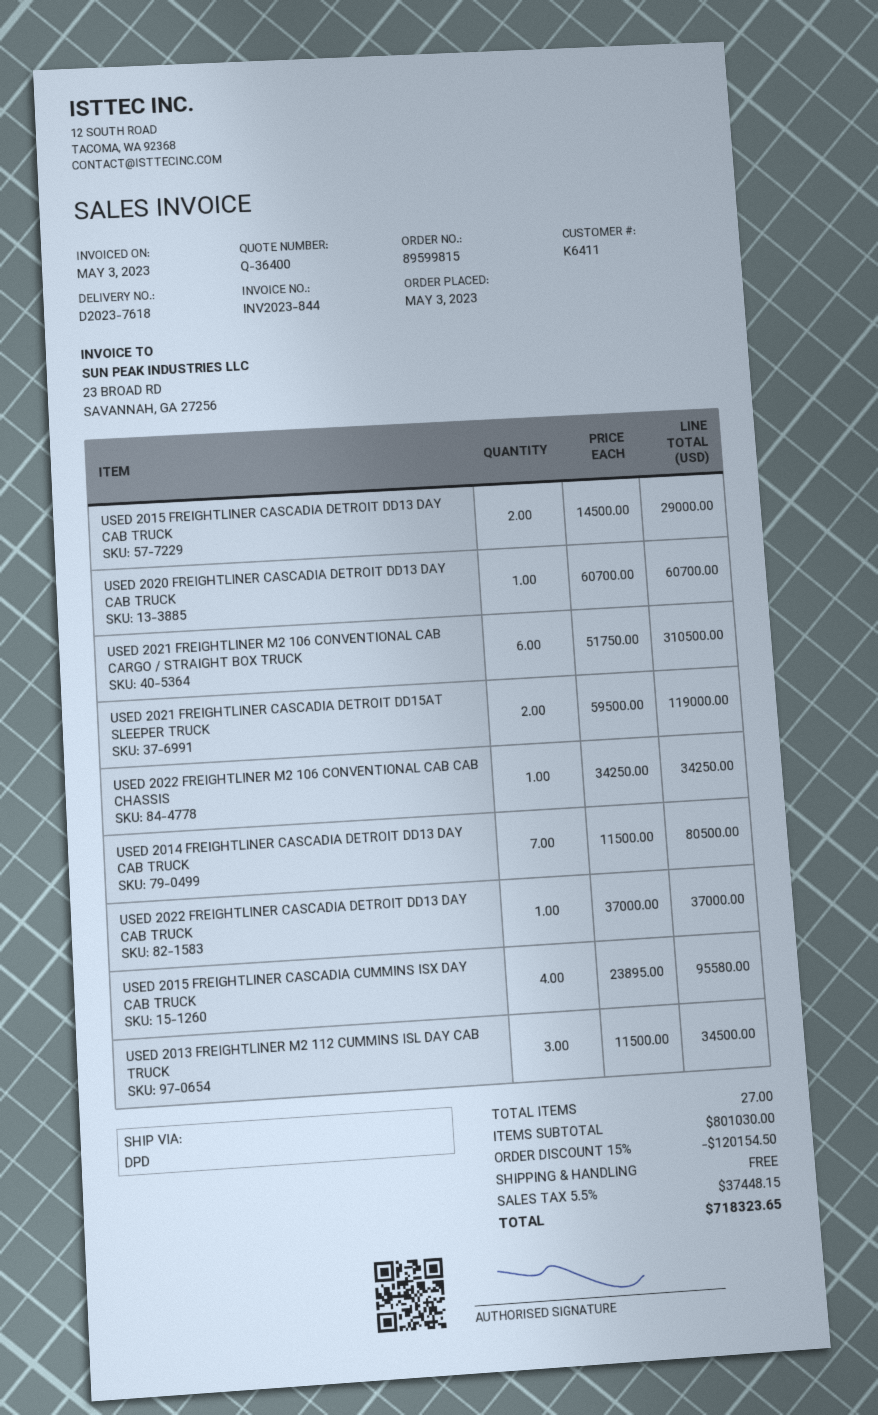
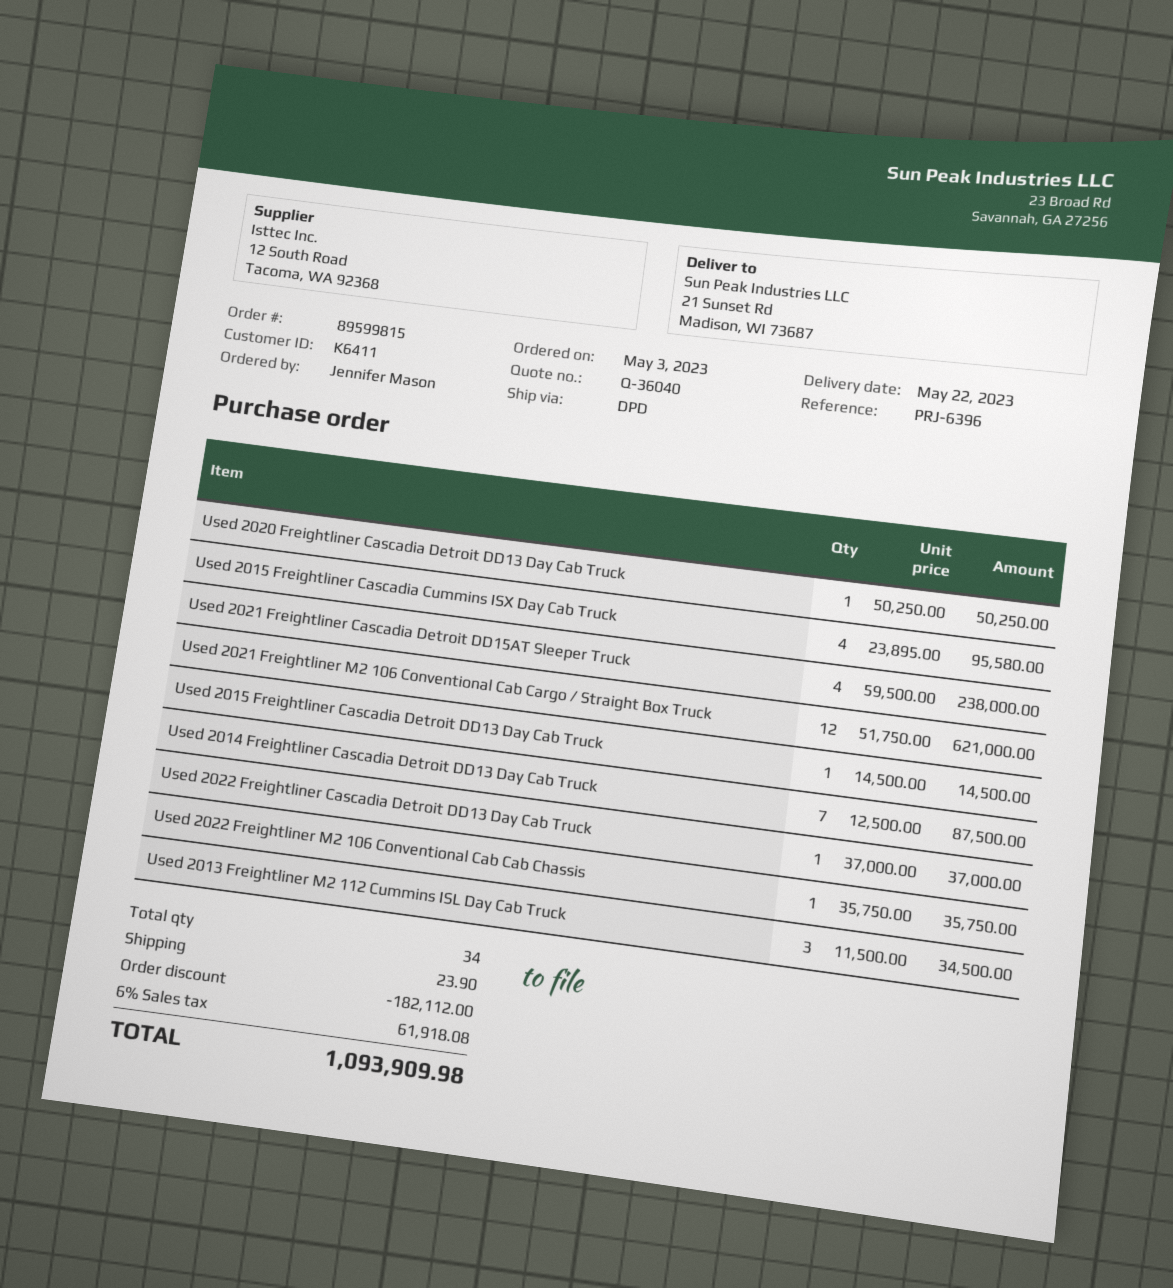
quote number: Q-36400 -> Q-36040
USED 2015 FREIGHTLINER CASCADIA DETROIT DD13 DAY CAB TRUCK: 2 x 14500.00 = 29000.00 -> 1 x 14500.00 = 14500.00
USED 2020 FREIGHTLINER CASCADIA DETROIT DD13 DAY CAB TRUCK: 1 x 60700.00 = 60700.00 -> 1 x 50250.00 = 50250.00
USED 2021 FREIGHTLINER M2 106 CONVENTIONAL CAB CARGO / STRAIGHT BOX TRUCK: 6 x 51750.00 = 310500.00 -> 12 x 51750.00 = 621000.00
USED 2021 FREIGHTLINER CASCADIA DETROIT DD15AT SLEEPER TRUCK: 2 x 59500.00 = 119000.00 -> 4 x 59500.00 = 238000.00
USED 2022 FREIGHTLINER M2 106 CONVENTIONAL CAB CAB CHASSIS: 1 x 34250.00 = 34250.00 -> 1 x 35750.00 = 35750.00
USED 2014 FREIGHTLINER CASCADIA DETROIT DD13 DAY CAB TRUCK: 7 x 11500.00 = 80500.00 -> 7 x 12500.00 = 87500.00
total quantity: 27 -> 34
discount: 120154.50 -> 182112.00
shipping: 0.00 -> 23.90
tax: 5.5% = 37448.15 -> 6% = 61918.08
total: 718323.65 -> 1093909.98

